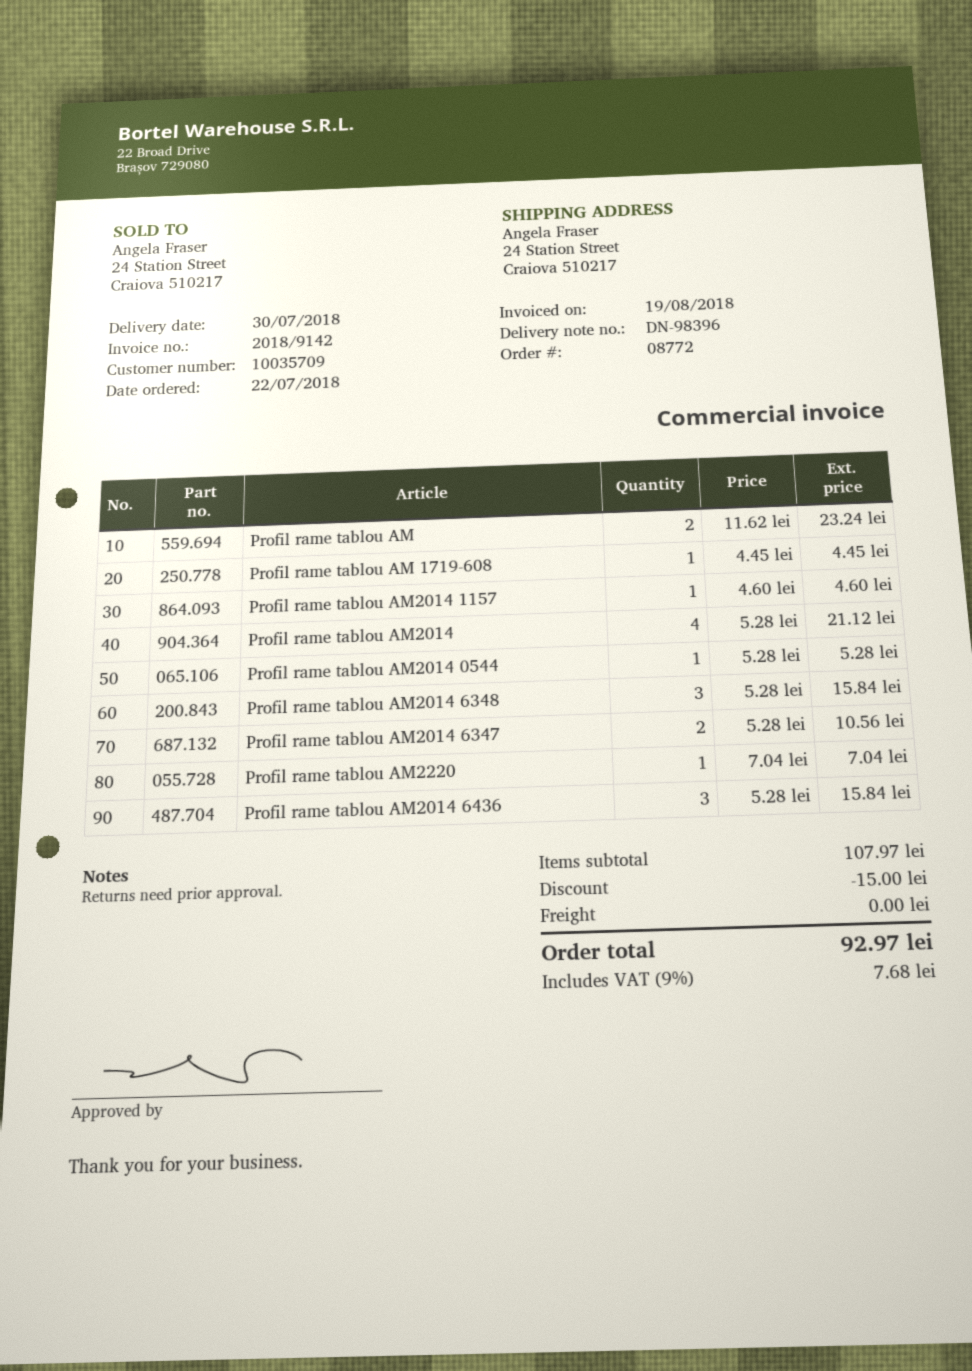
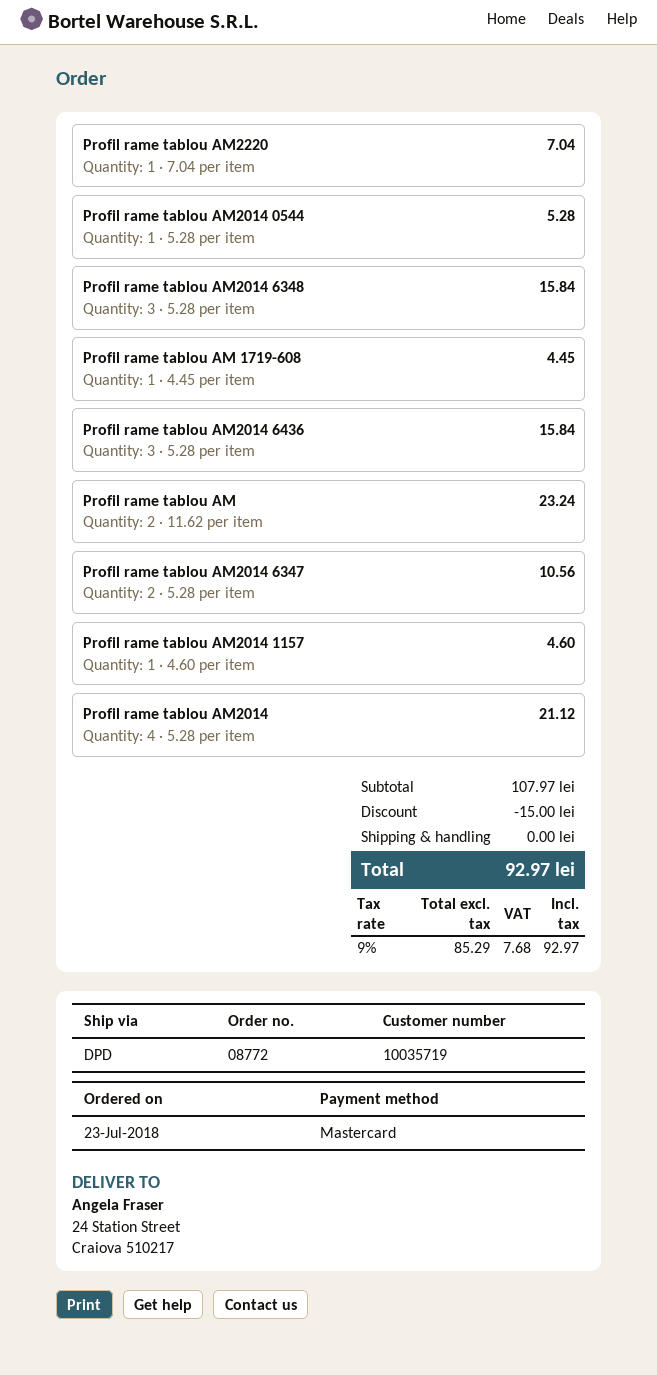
order date: 2018-07-22 -> 2018-07-23
customer number: 10035709 -> 10035719

